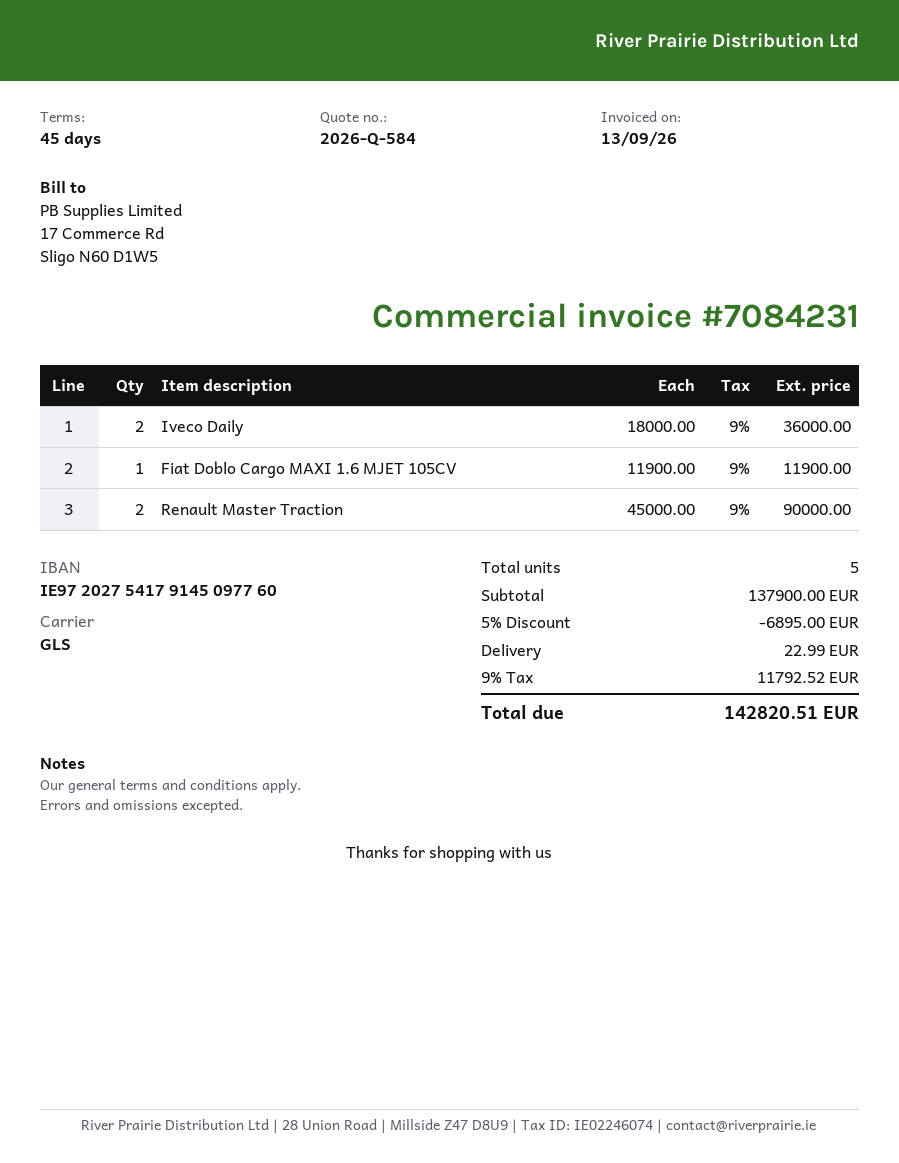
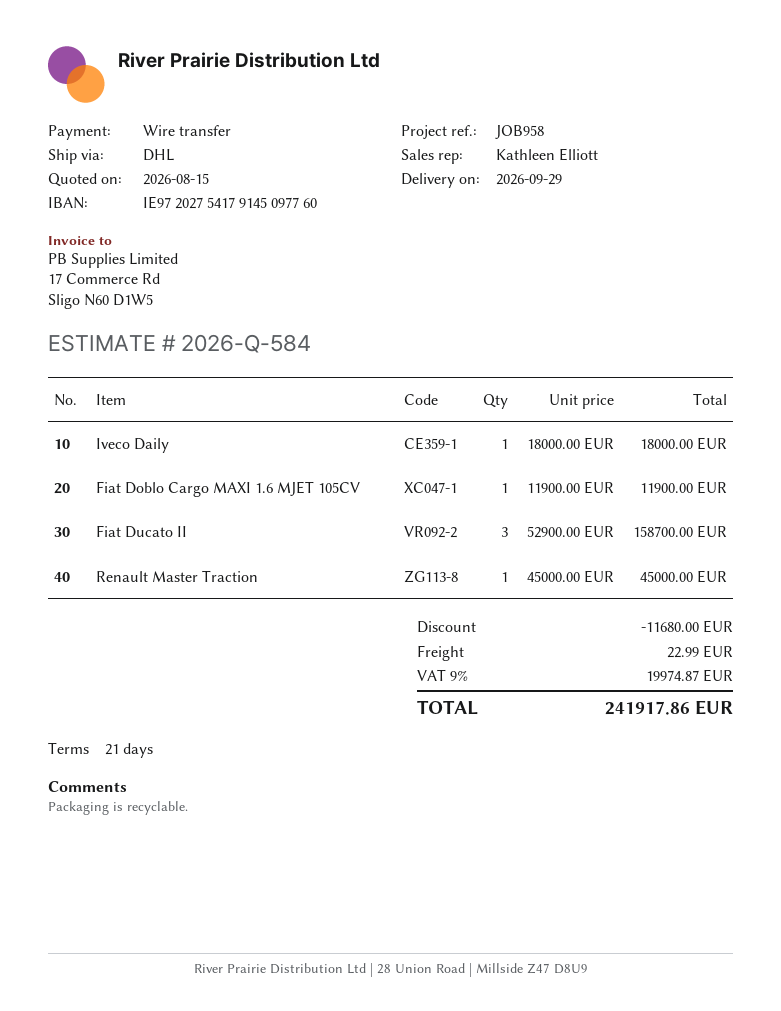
payment terms: 45 days -> 21 days
shipping method: GLS -> DHL
Iveco Daily: 2 x 18000.00 = 36000.00 -> 1 x 18000.00 = 18000.00
Renault Master Traction: 2 x 45000.00 = 90000.00 -> 1 x 45000.00 = 45000.00
Fiat Ducato II: none -> 3 x 52900.00 = 158700.00
discount: 6895.00 -> 11680.00
tax: 9% = 11792.52 -> 9% = 19974.87
total: 142820.51 -> 241917.86

